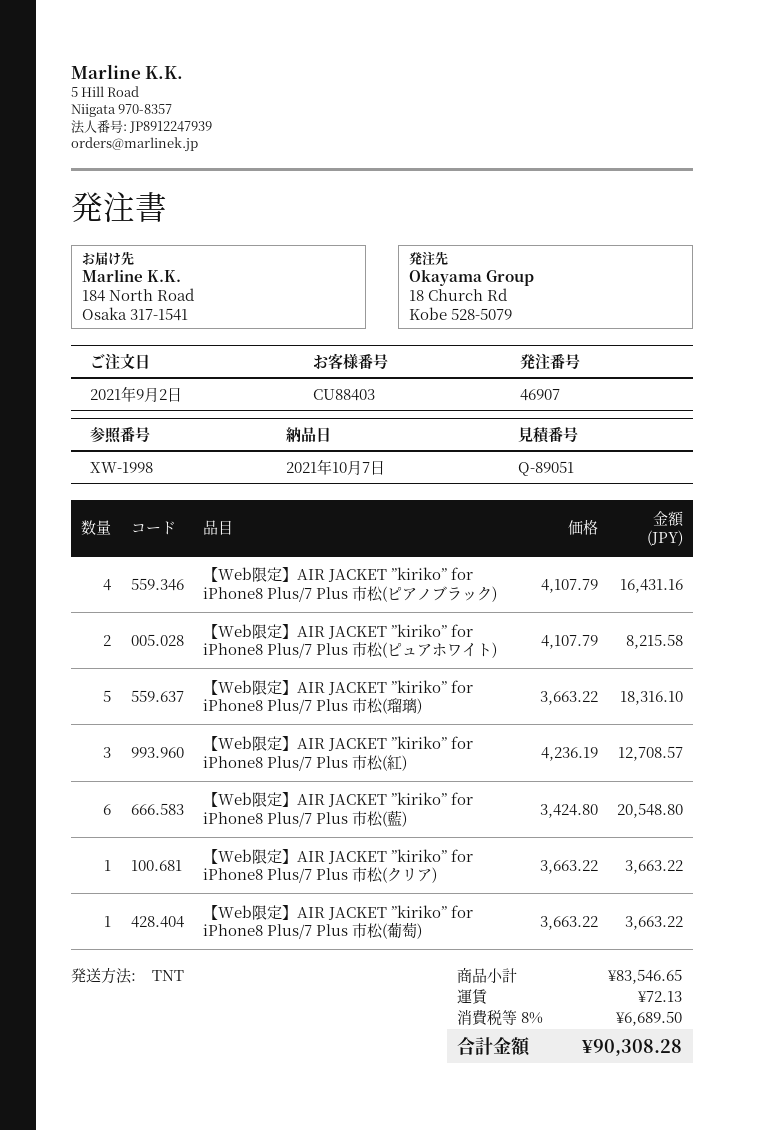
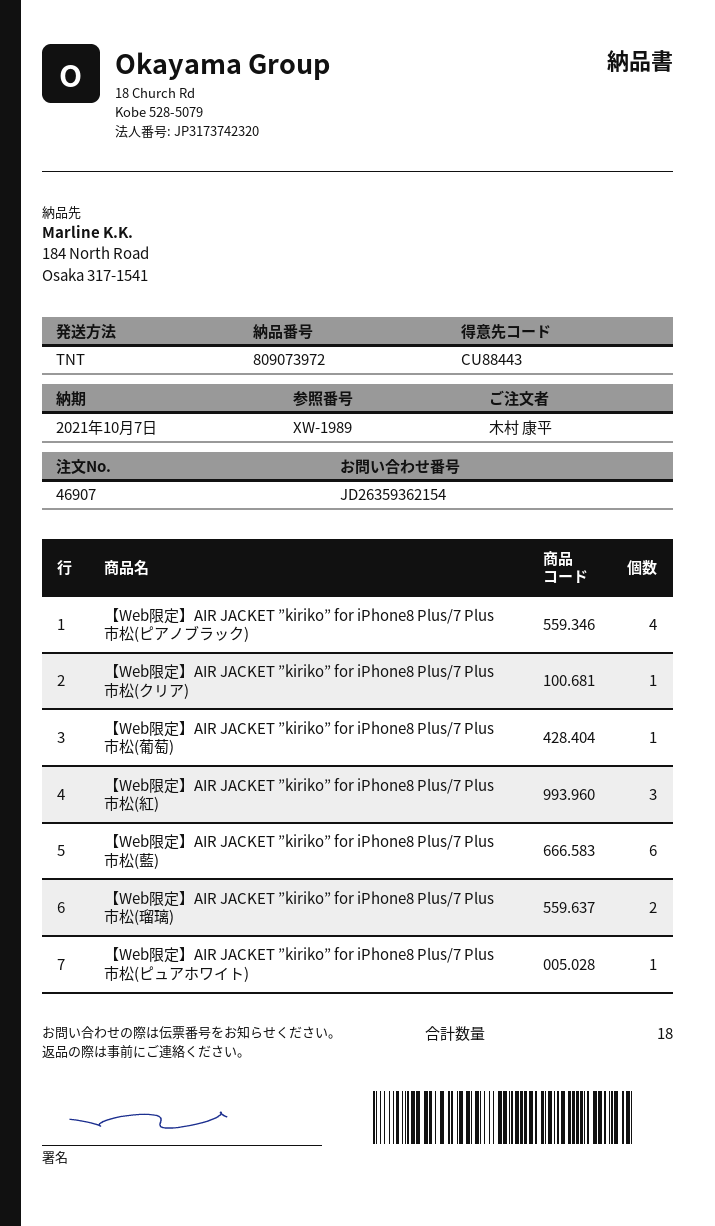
customer number: CU88403 -> CU88443
reference: XW-1998 -> XW-1989
【Web限定】AIR JACKET ”kiriko” for iPhone8 Plus/7 Plus 市松(ピュアホワイト): 2 -> 1
【Web限定】AIR JACKET ”kiriko” for iPhone8 Plus/7 Plus 市松(瑠璃): 5 -> 2

